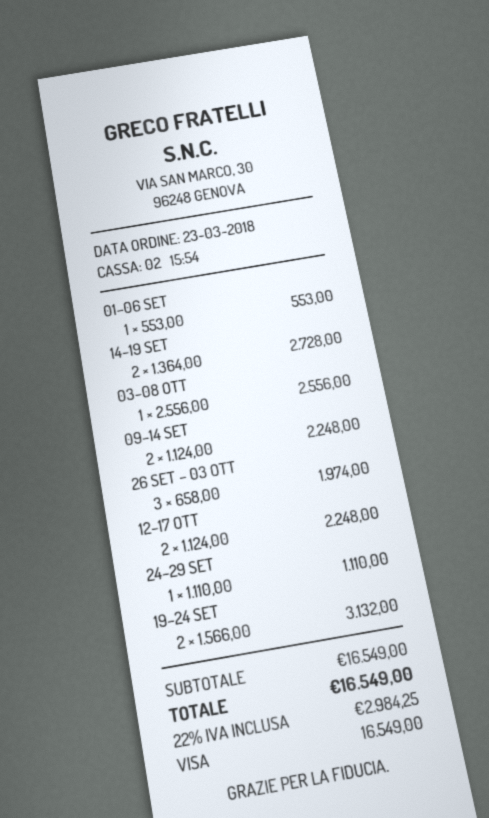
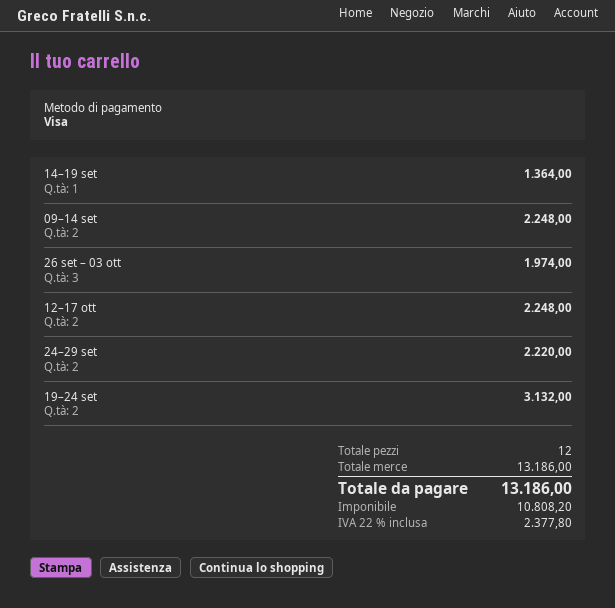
01–06 SET: 1 for 553.00 -> none
14–19 SET: 2 for 2728.00 -> 1 for 1364.00
03–08 OTT: 1 for 2556.00 -> none
24–29 SET: 1 for 1110.00 -> 2 for 2220.00
subtotal: 16549.00 -> 13186.00
tax: 22% = 2984.25 -> 22% = 2377.80
total: 16549.00 -> 13186.00

